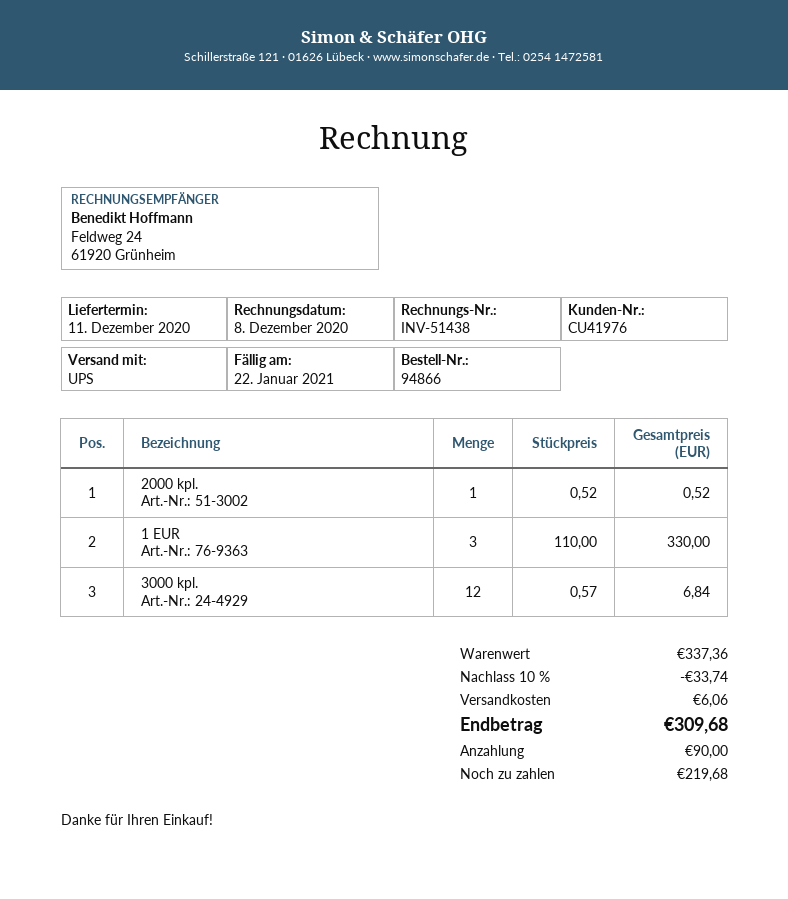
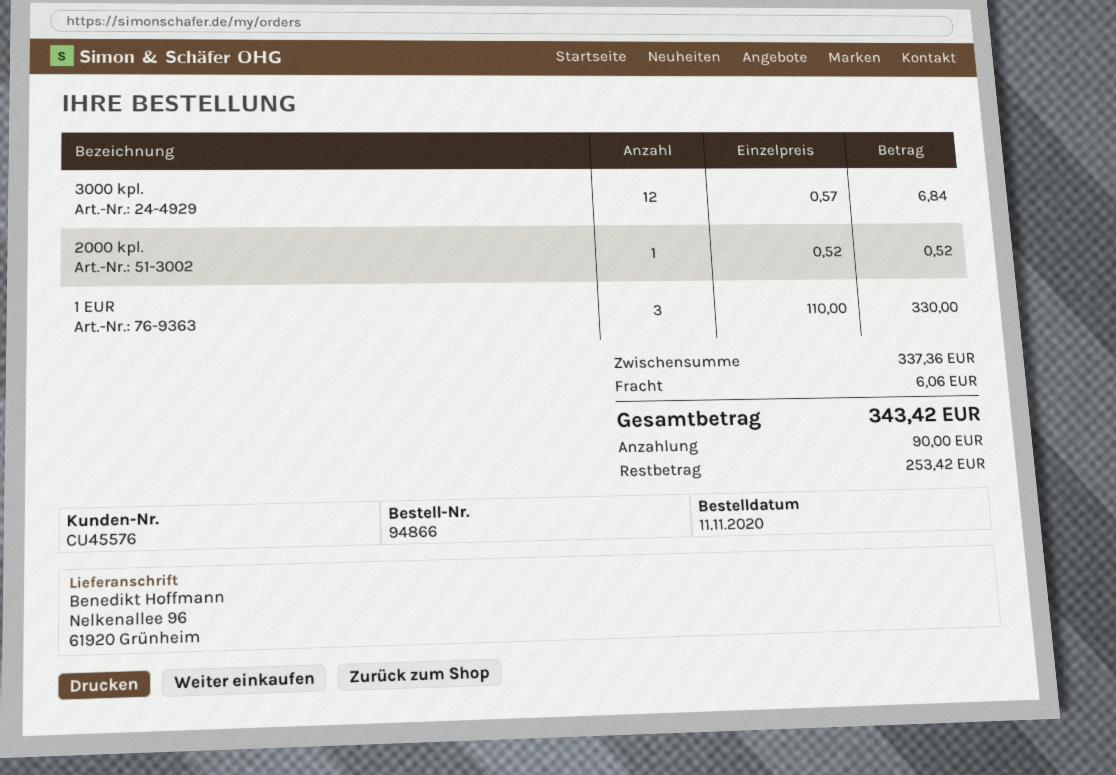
customer number: CU41976 -> CU45576
discount: 10% = 33.74 -> none
total: 309.68 -> 343.42
balance: 219.68 -> 253.42

